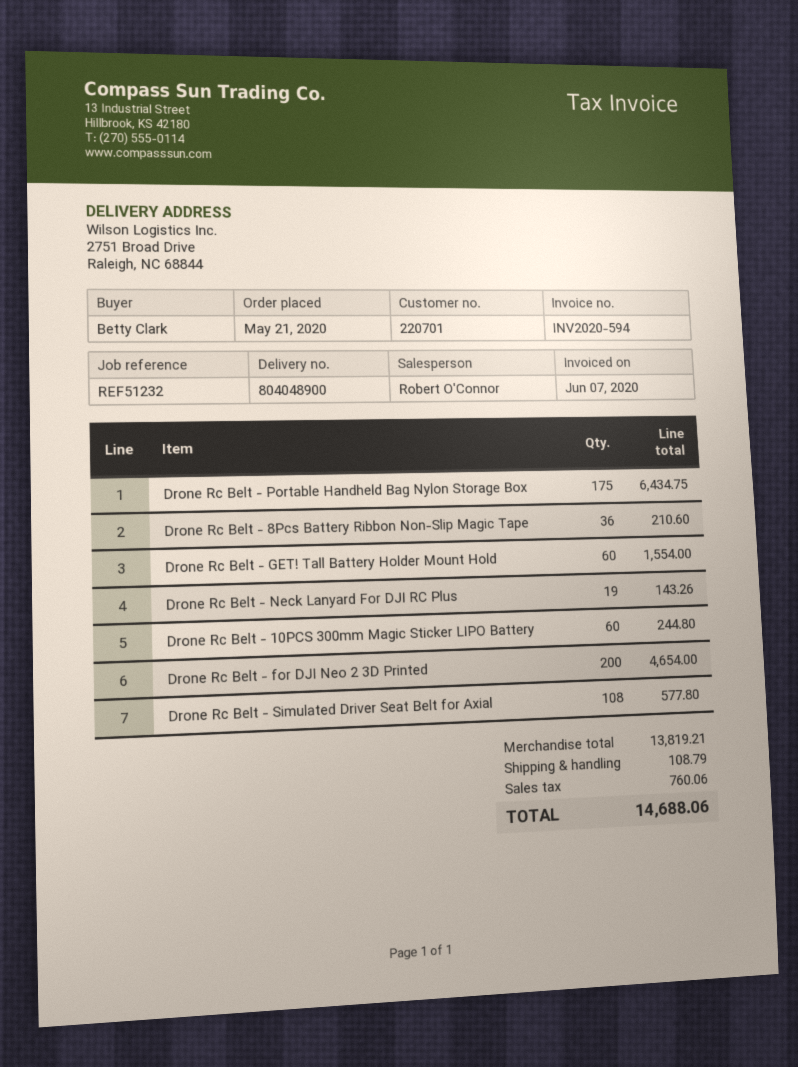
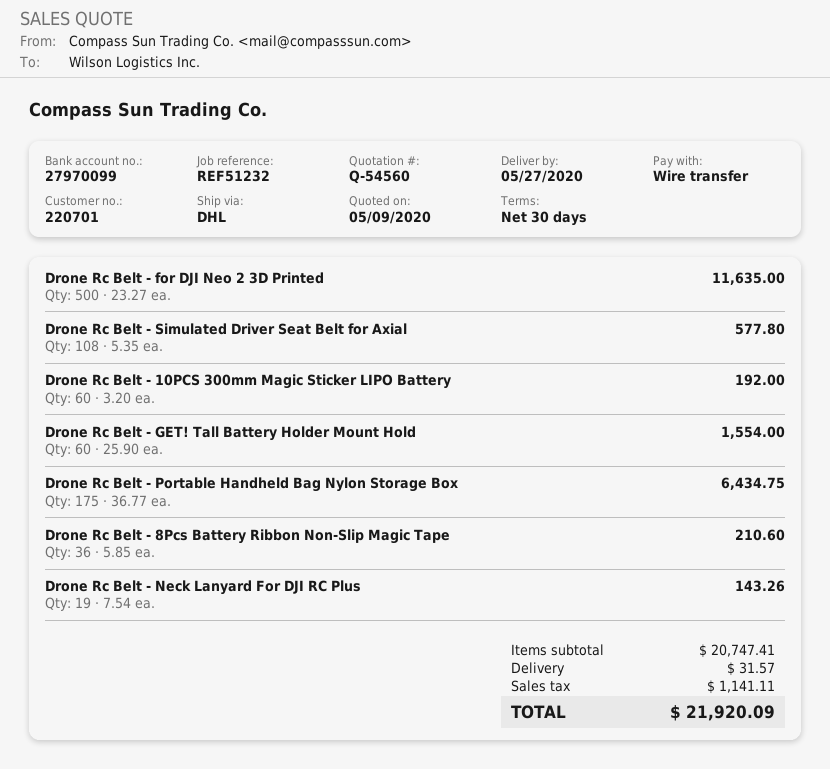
Drone Rc Belt - 10PCS 300mm Magic Sticker LIPO Battery: 60 for 244.80 -> 60 for 192.00
Drone Rc Belt - for DJI Neo 2 3D Printed: 200 for 4654.00 -> 500 for 11635.00
subtotal: 13819.21 -> 20747.41
shipping: 108.79 -> 31.57
tax: 760.06 -> 1141.11
total: 14688.06 -> 21920.09

